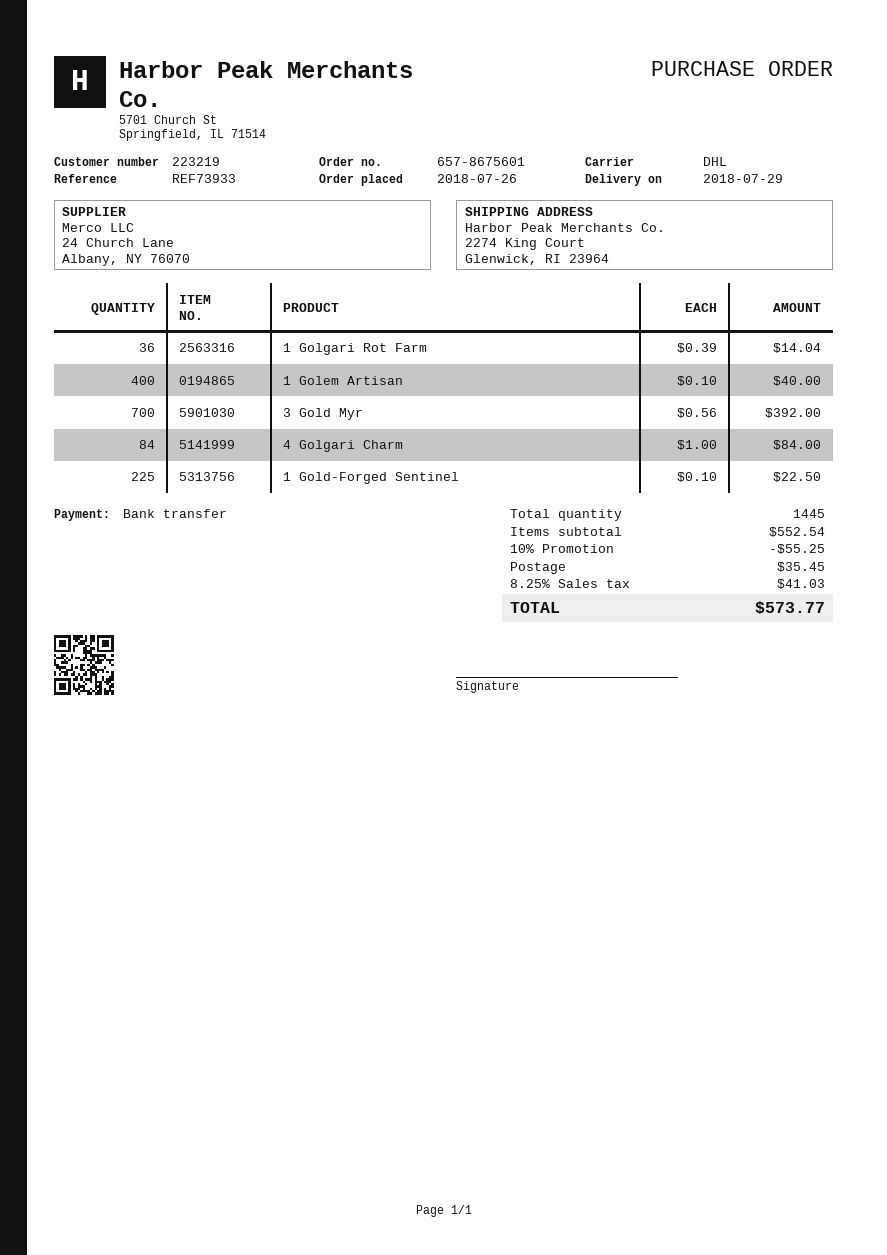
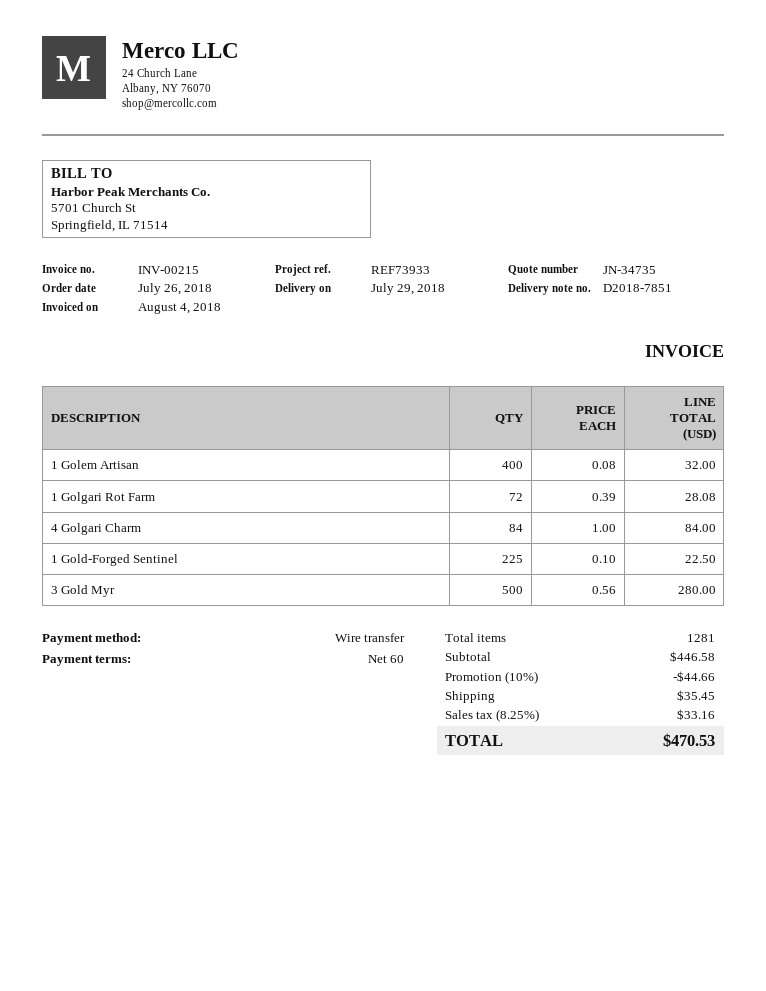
1 Golgari Rot Farm: 36 x 0.39 = 14.04 -> 72 x 0.39 = 28.08
1 Golem Artisan: 400 x 0.10 = 40.00 -> 400 x 0.08 = 32.00
3 Gold Myr: 700 x 0.56 = 392.00 -> 500 x 0.56 = 280.00
total quantity: 1445 -> 1281
subtotal: 552.54 -> 446.58
discount: 10% = 55.25 -> 10% = 44.66
tax: 8.25% = 41.03 -> 8.25% = 33.16
total: 573.77 -> 470.53

